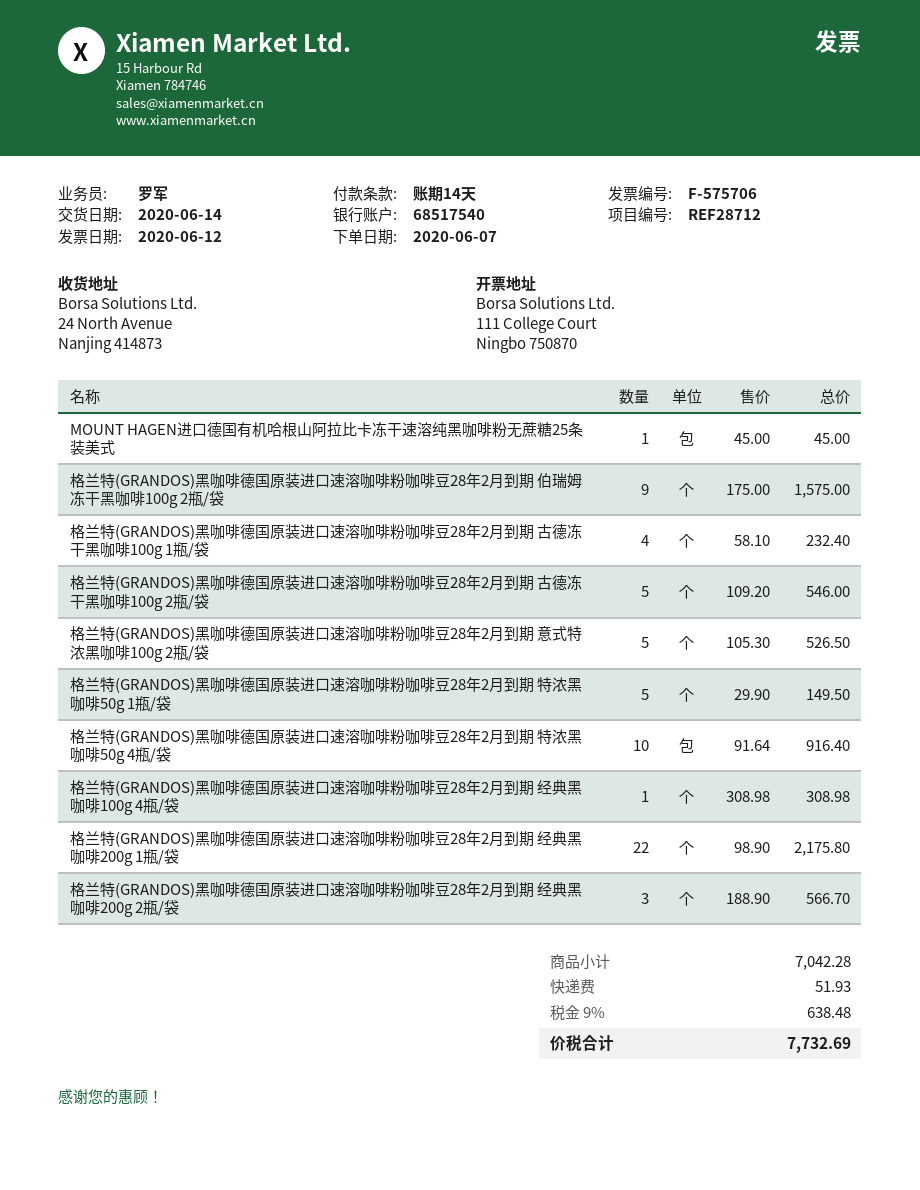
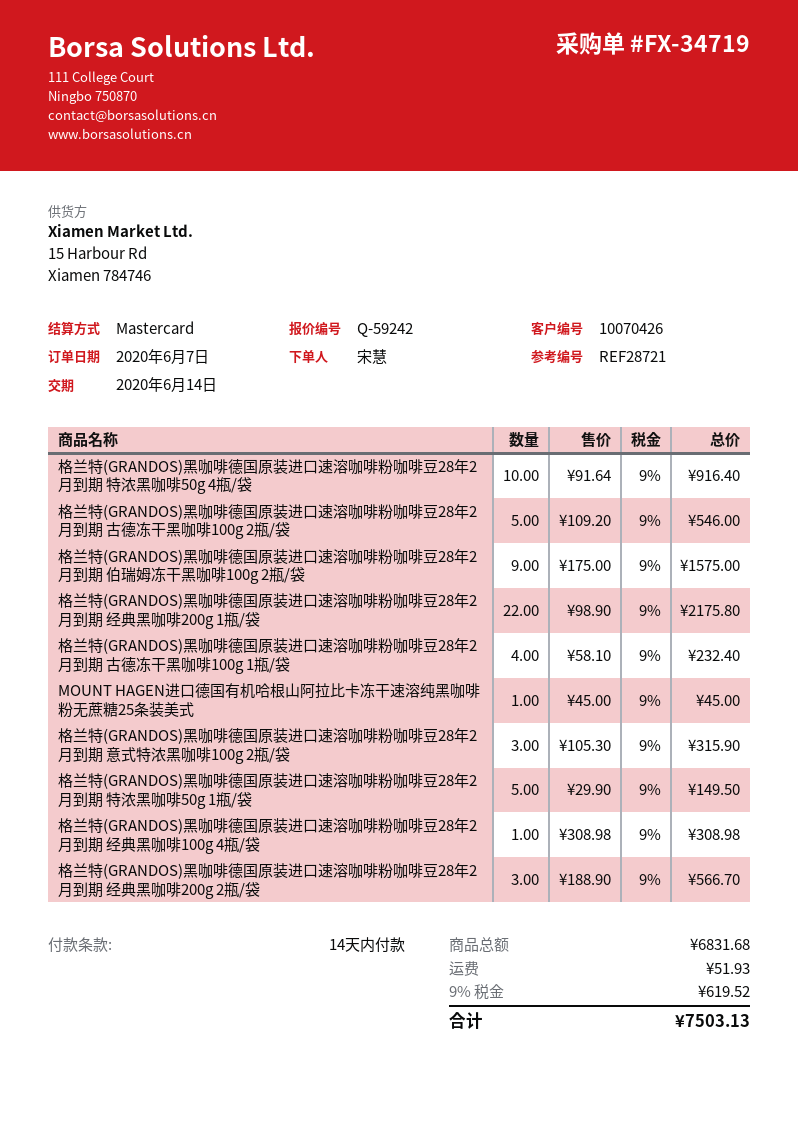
reference: REF28712 -> REF28721
格兰特(GRANDOS)黑咖啡德国原装进口速溶咖啡粉咖啡豆28年2月到期 意式特浓黑咖啡100g 2瓶/袋: 5 x 105.30 = 526.50 -> 3 x 105.30 = 315.90
subtotal: 7042.28 -> 6831.68
tax: 9% = 638.48 -> 9% = 619.52
total: 7732.69 -> 7503.13

